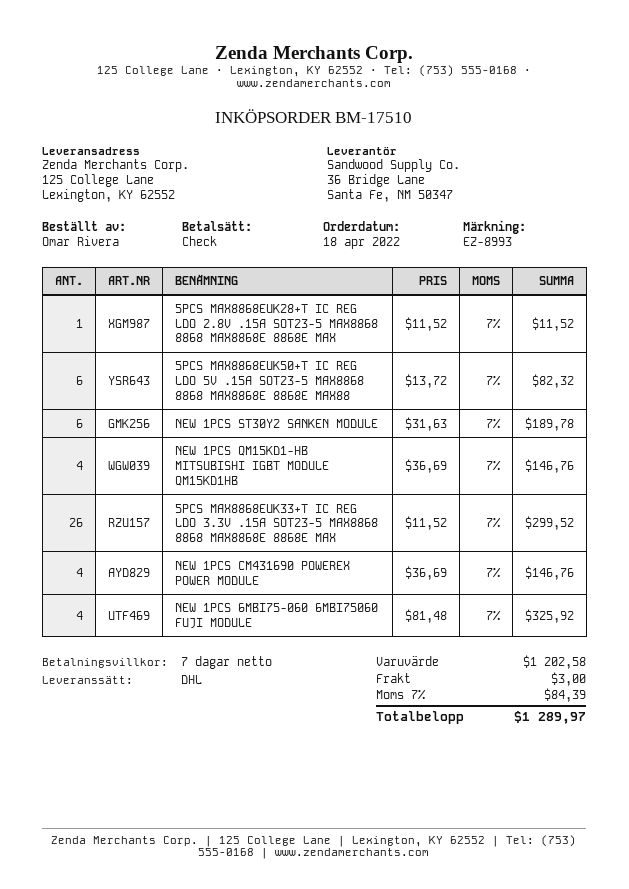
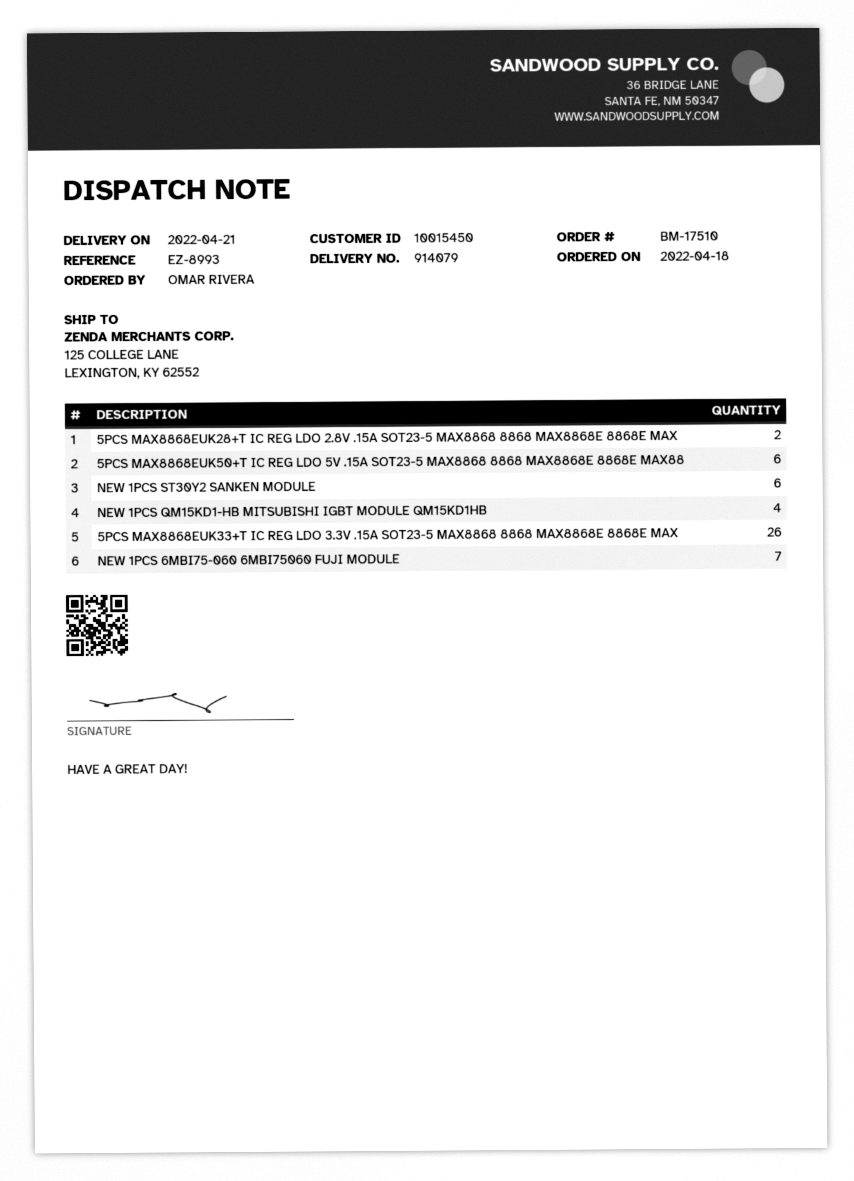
5PCS MAX8868EUK28+T IC REG LDO 2.8V .15A SOT23-5 MAX8868 8868 MAX8868E 8868E MAX: 1 -> 2
NEW 1PCS CM431690 POWEREX POWER MODULE: 4 -> none
NEW 1PCS 6MBI75-060 6MBI75060 FUJI MODULE: 4 -> 7

